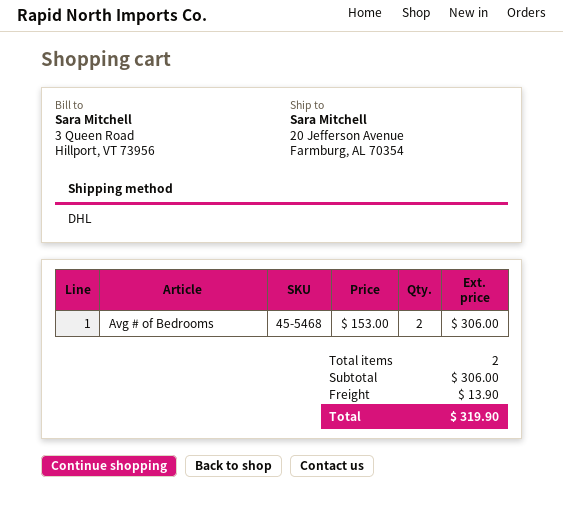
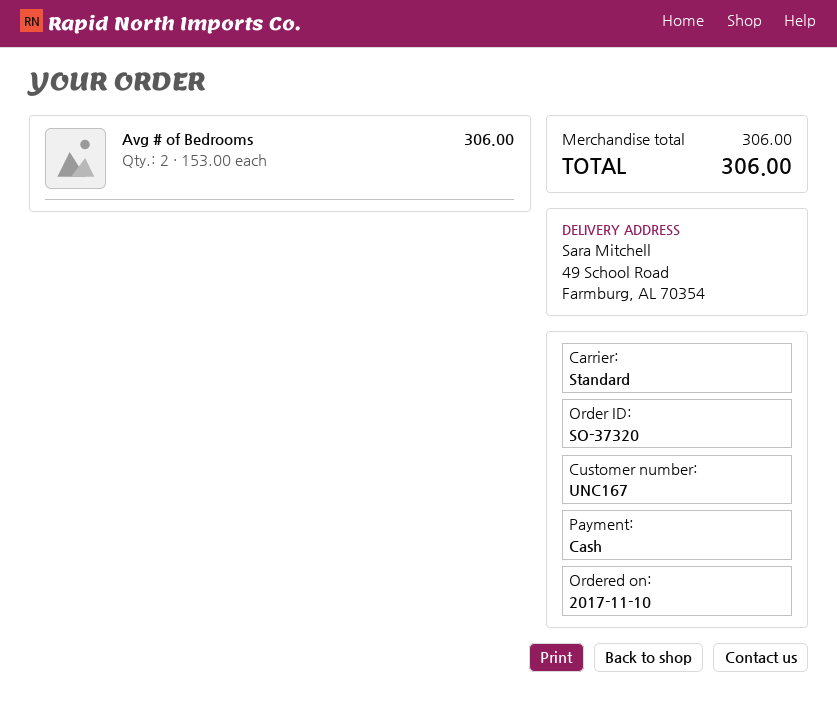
shipping method: DHL -> standard
ship to: 20 Jefferson Avenue, Farmburg, AL 70354 -> 49 School Road, Farmburg, AL 70354
shipping: 13.90 -> none
total: 319.90 -> 306.00

